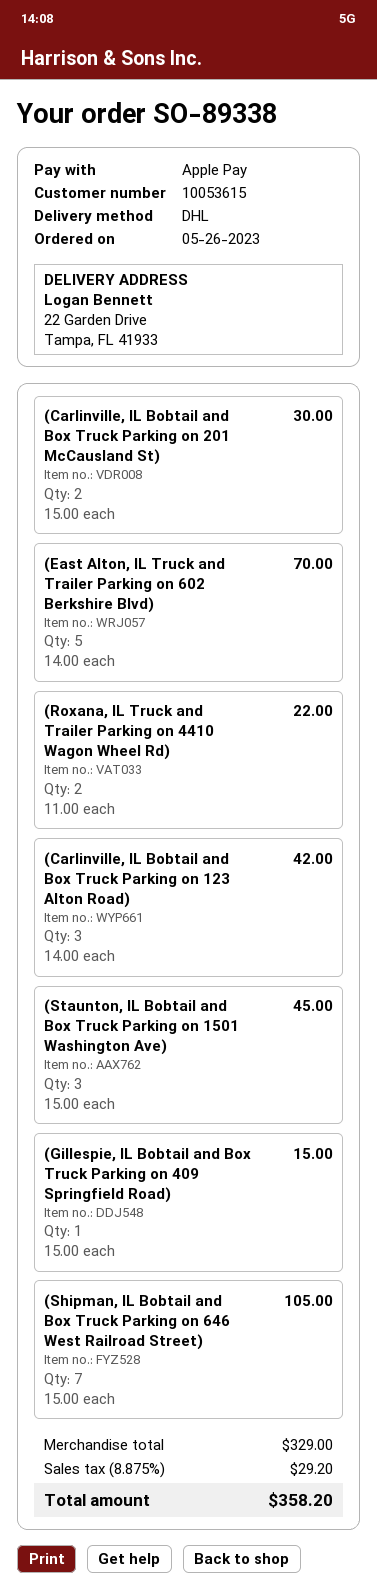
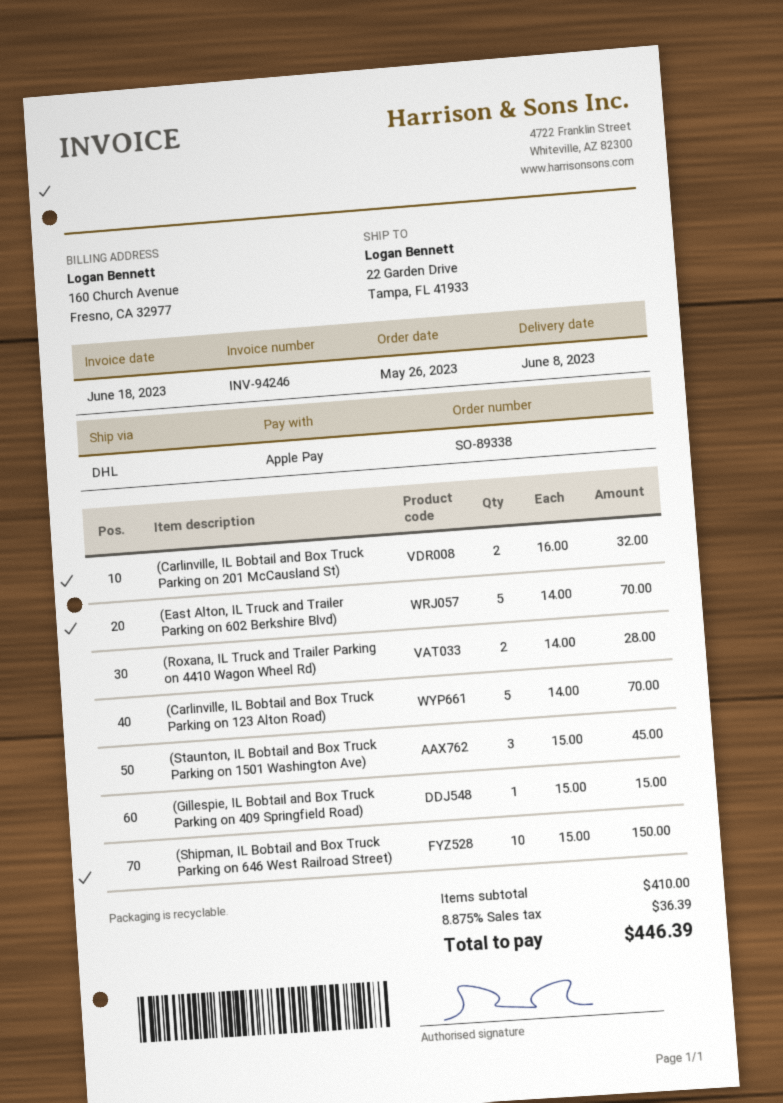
(Carlinville, IL Bobtail and Box Truck Parking on 201 McCausland St): 2 x 15.00 = 30.00 -> 2 x 16.00 = 32.00
(Roxana, IL Truck and Trailer Parking on 4410 Wagon Wheel Rd): 2 x 11.00 = 22.00 -> 2 x 14.00 = 28.00
(Carlinville, IL Bobtail and Box Truck Parking on 123 Alton Road): 3 x 14.00 = 42.00 -> 5 x 14.00 = 70.00
(Shipman, IL Bobtail and Box Truck Parking on 646 West Railroad Street): 7 x 15.00 = 105.00 -> 10 x 15.00 = 150.00
subtotal: 329.00 -> 410.00
tax: 8.875% = 29.20 -> 8.875% = 36.39
total: 358.20 -> 446.39

